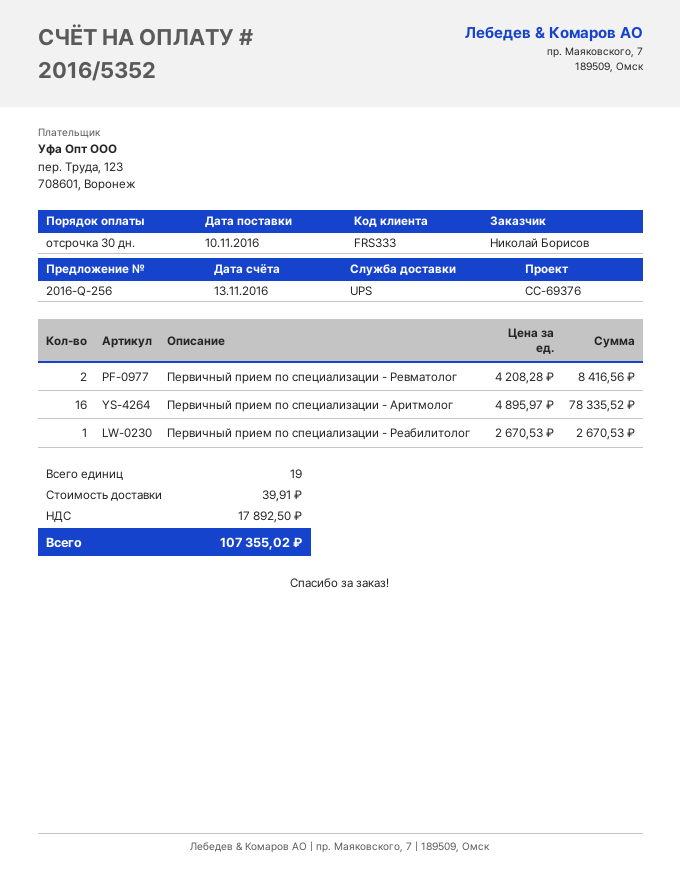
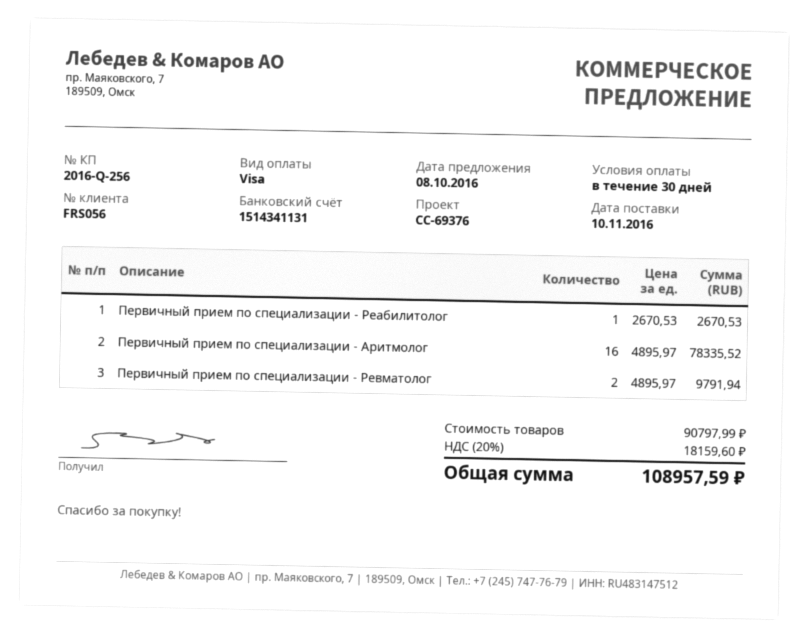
customer number: FRS333 -> FRS056
Первичный прием по специализации - Ревматолог: 2 x 4208.28 = 8416.56 -> 2 x 4895.97 = 9791.94
shipping: 39.91 -> none
tax: 17892.50 -> 18159.60
total: 107355.02 -> 108957.59

